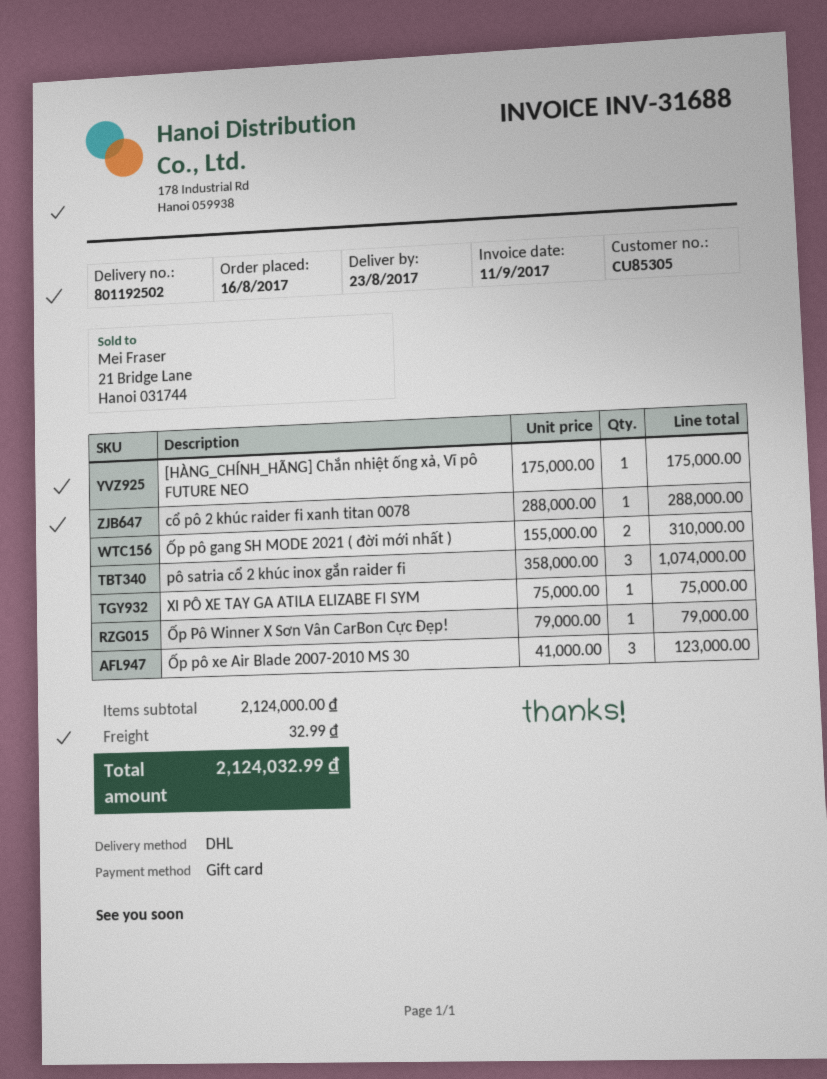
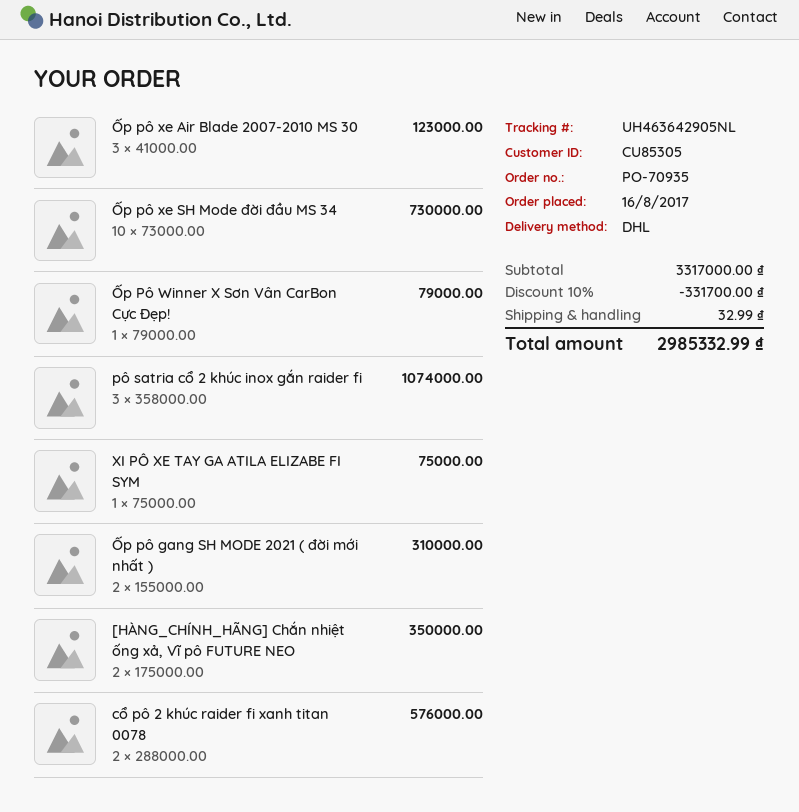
[HÀNG_CHÍNH_HÃNG] Chắn nhiệt ống xả, Vĩ pô FUTURE NEO: 1 x 175000.00 = 175000.00 -> 2 x 175000.00 = 350000.00
cổ pô 2 khúc raider fi xanh titan 0078: 1 x 288000.00 = 288000.00 -> 2 x 288000.00 = 576000.00
Ốp pô xe SH Mode đời đầu MS 34: none -> 10 x 73000.00 = 730000.00
subtotal: 2124000.00 -> 3317000.00
discount: none -> 10% = 331700.00
total: 2124032.99 -> 2985332.99

